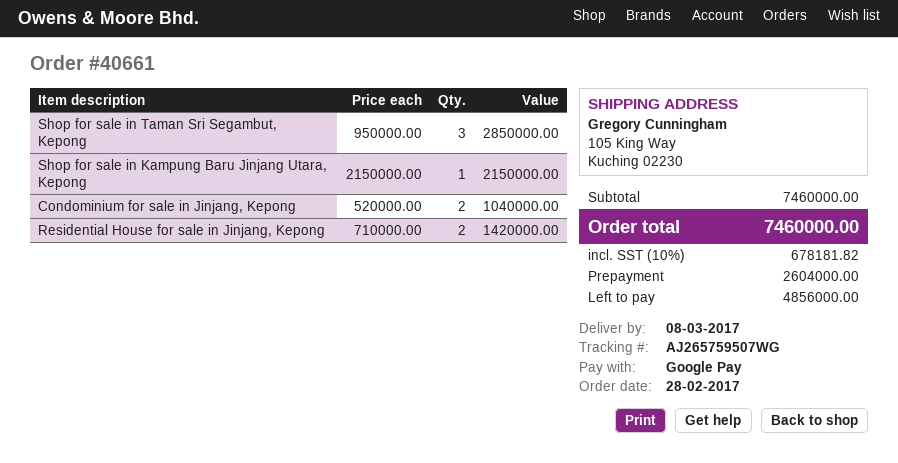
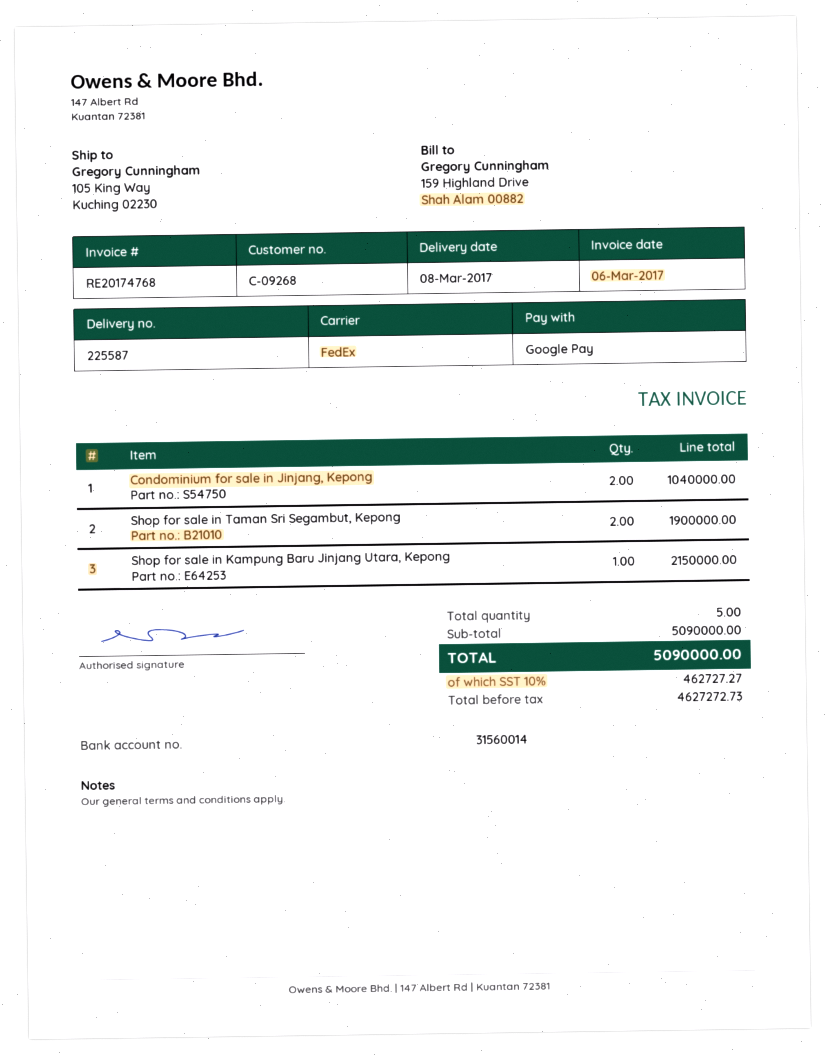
Shop for sale in Taman Sri Segambut, Kepong: 3 for 2850000.00 -> 2 for 1900000.00
Residential House for sale in Jinjang, Kepong: 2 for 1420000.00 -> none
subtotal: 7460000.00 -> 5090000.00
tax: 10% = 678181.82 -> 10% = 462727.27
total: 7460000.00 -> 5090000.00

